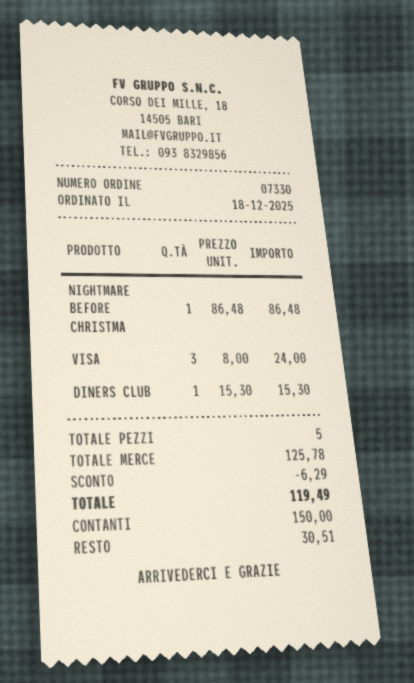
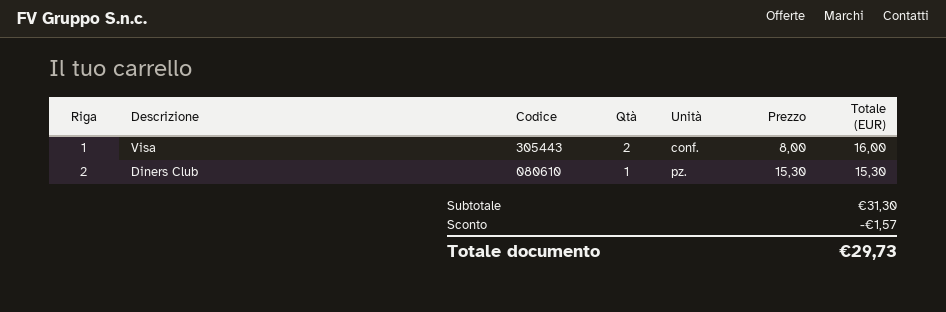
NIGHTMARE BEFORE CHRISTMA: 1 x 86.48 = 86.48 -> none
VISA: 3 x 8.00 = 24.00 -> 2 x 8.00 = 16.00
subtotal: 125.78 -> 31.30
discount: 6.29 -> 1.57
total: 119.49 -> 29.73

